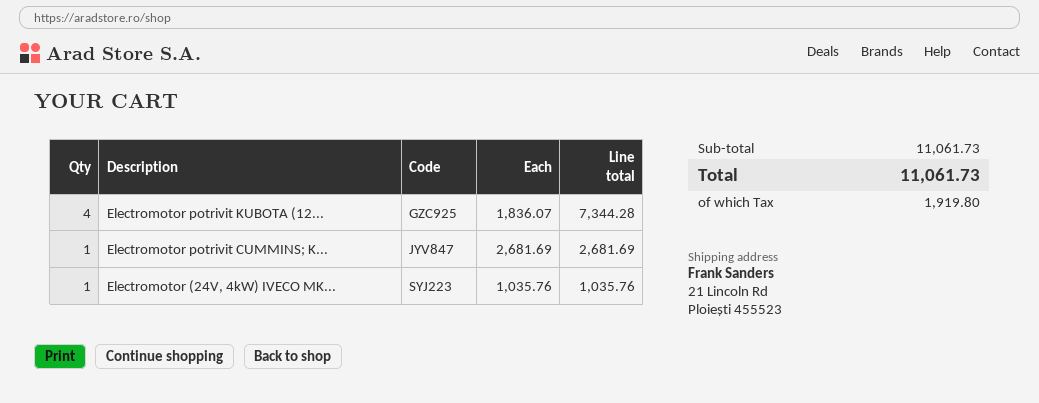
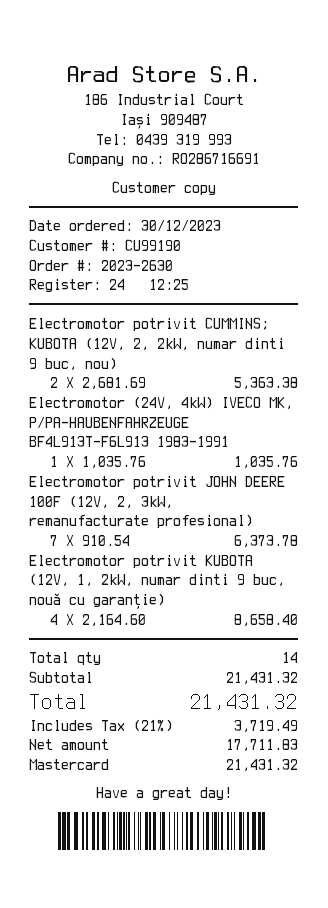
Electromotor potrivit KUBOTA (12...: 4 x 1836.07 = 7344.28 -> 4 x 2164.60 = 8658.40
Electromotor potrivit CUMMINS; K...: 1 x 2681.69 = 2681.69 -> 2 x 2681.69 = 5363.38
Electromotor potrivit JOHN DEERE 100F (12V, 2, 3kW, remanufacturate profesional): none -> 7 x 910.54 = 6373.78
subtotal: 11061.73 -> 21431.32
tax: 1919.80 -> 3719.49
total: 11061.73 -> 21431.32

